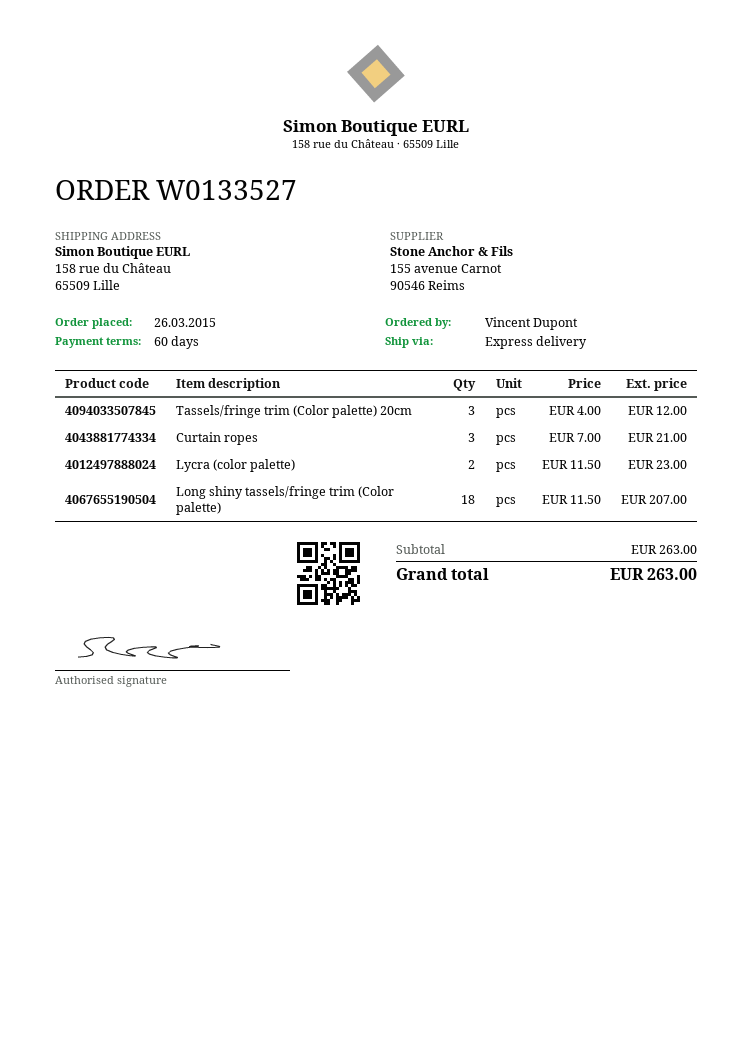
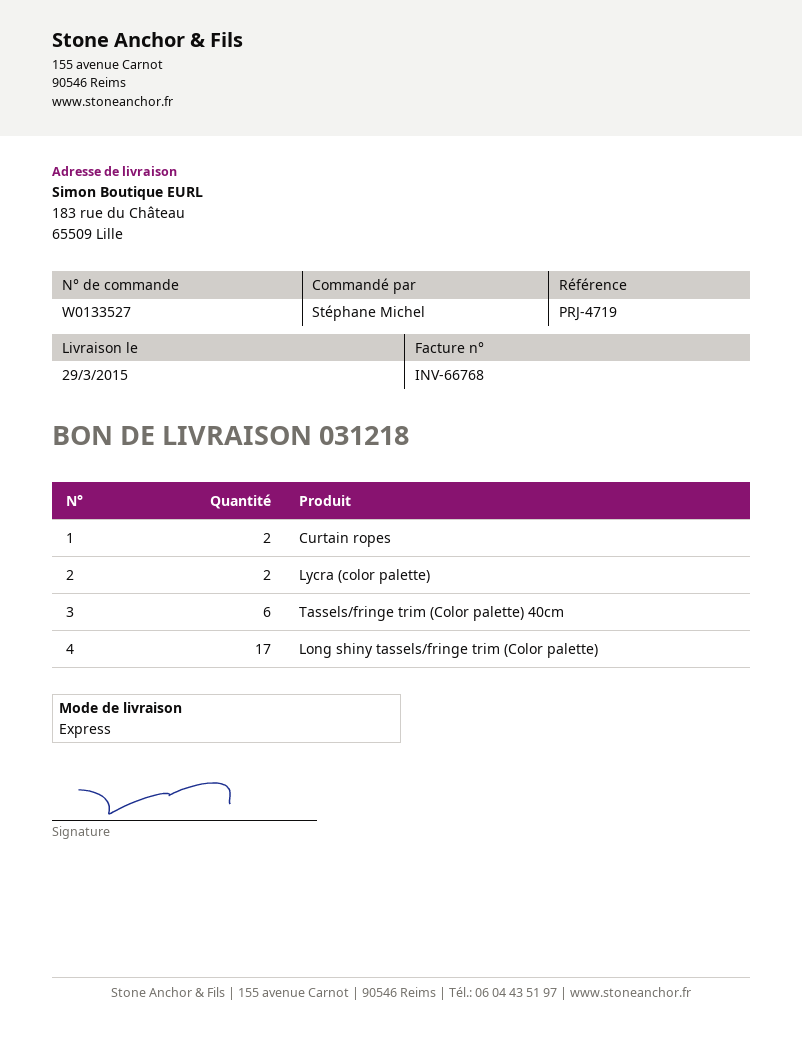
ordered by: Vincent Dupont -> Stéphane Michel
ship to: 158 rue du Château, 65509 Lille -> 183 rue du Château, 65509 Lille
Tassels/fringe trim (Color palette) 20cm: 3 -> none
Curtain ropes: 3 -> 2
Long shiny tassels/fringe trim (Color palette): 18 -> 17
Tassels/fringe trim (Color palette) 40cm: none -> 6

